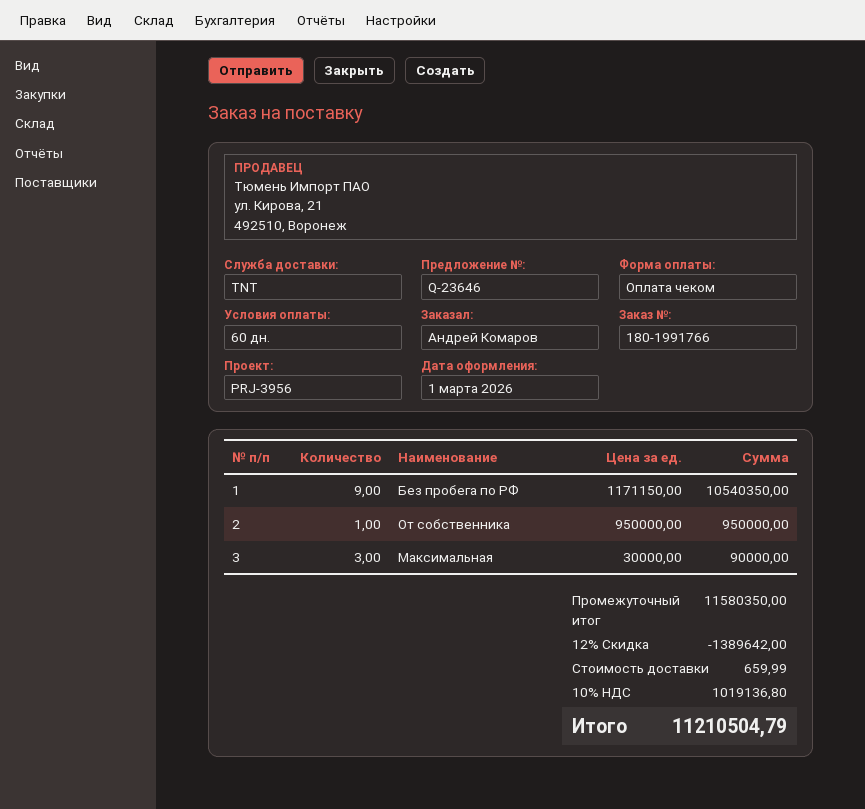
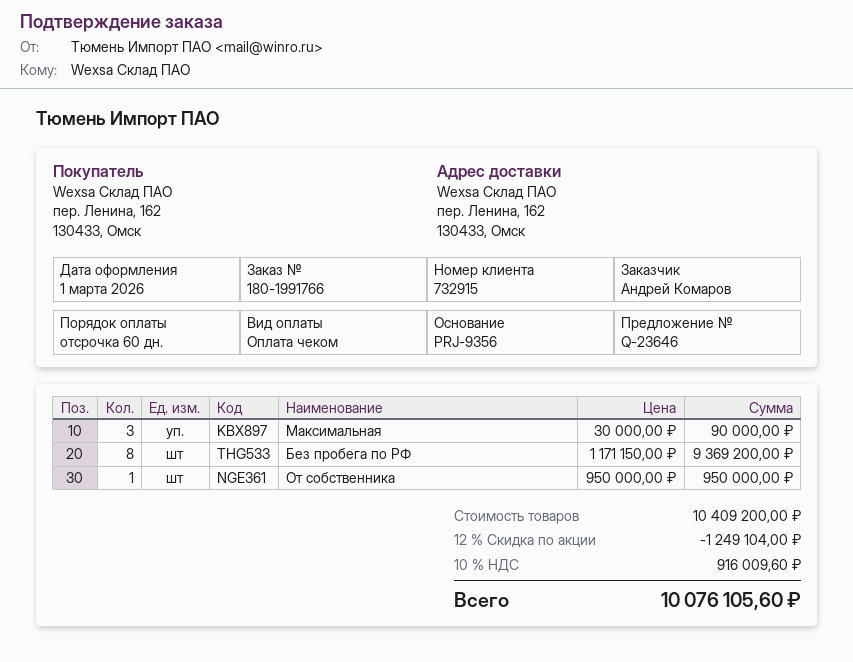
reference: PRJ-3956 -> PRJ-9356
Без пробега по РФ: 9 x 1171150.00 = 10540350.00 -> 8 x 1171150.00 = 9369200.00
subtotal: 11580350.00 -> 10409200.00
discount: 12% = 1389642.00 -> 12% = 1249104.00
shipping: 659.99 -> none
tax: 10% = 1019136.80 -> 10% = 916009.60
total: 11210504.79 -> 10076105.60

